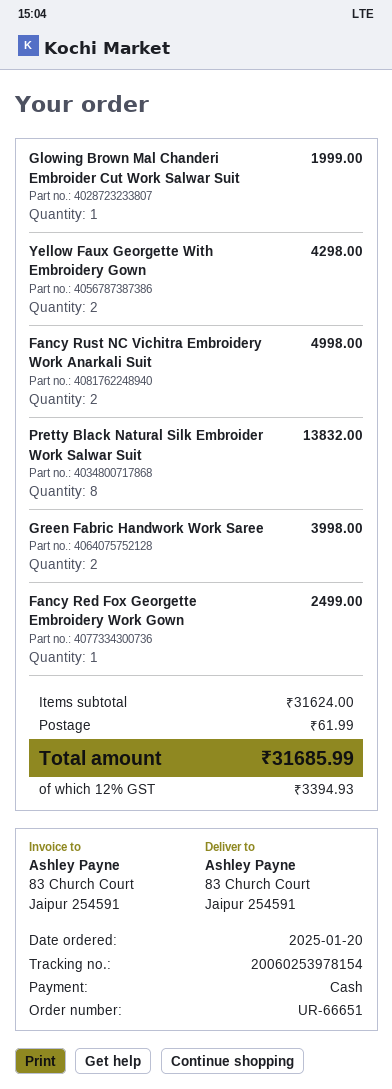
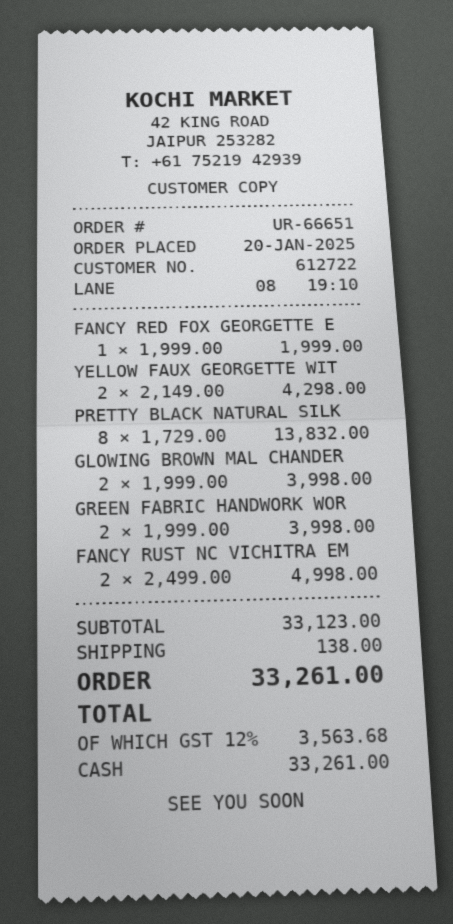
Glowing Brown Mal Chanderi Embroider Cut Work Salwar Suit: 1 for 1999.00 -> 2 for 3998.00
Fancy Red Fox Georgette Embroidery Work Gown: 1 for 2499.00 -> 1 for 1999.00
subtotal: 31624.00 -> 33123.00
shipping: 61.99 -> 138.00
tax: 12% = 3394.93 -> 12% = 3563.68
total: 31685.99 -> 33261.00

